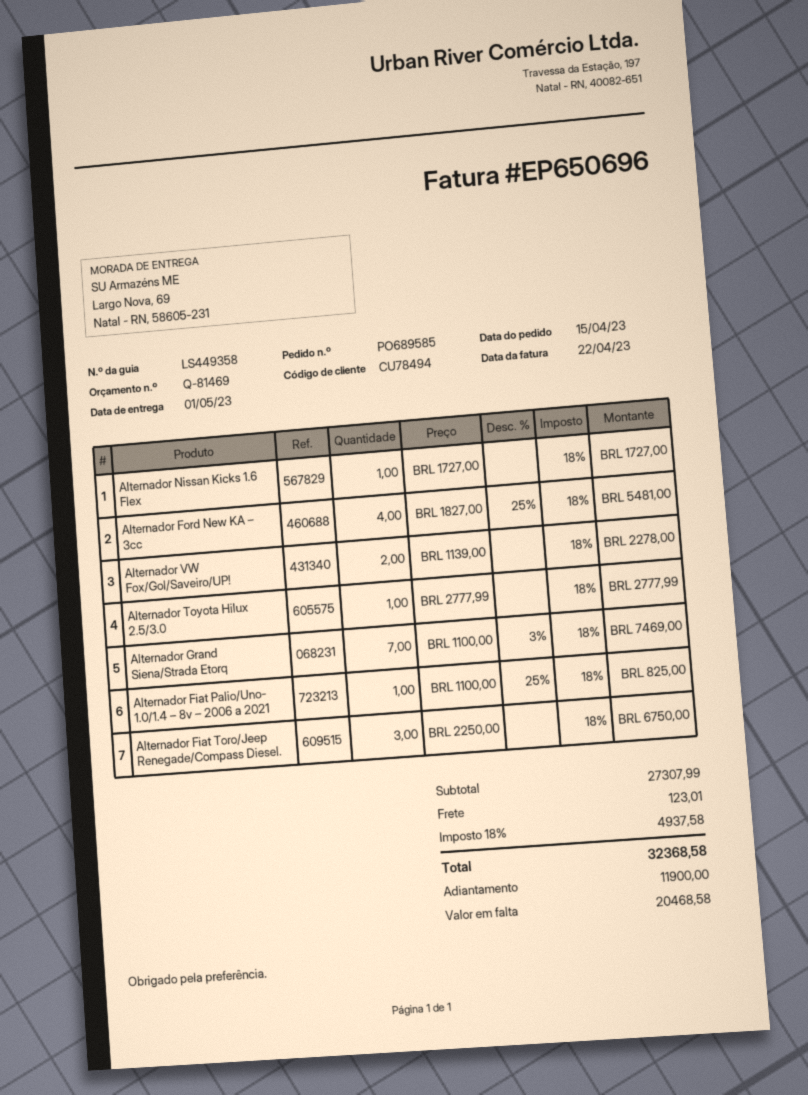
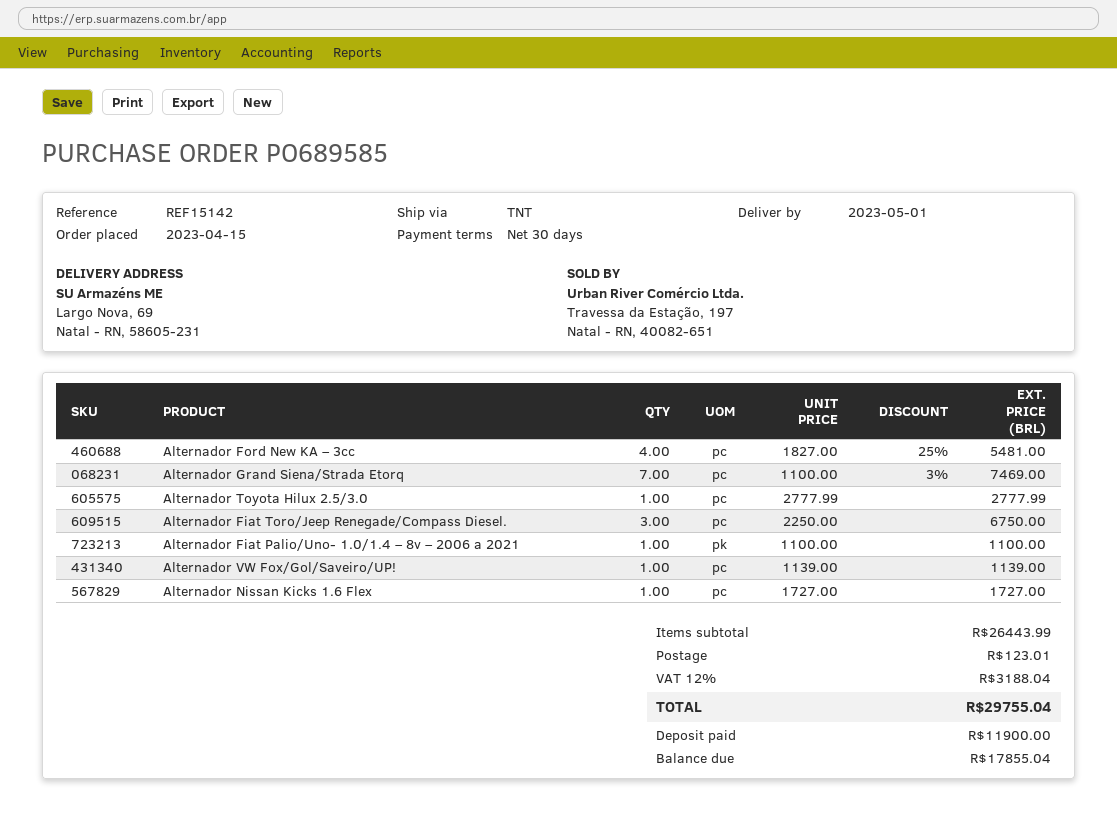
Alternador VW Fox/Gol/Saveiro/UP!: 2 x 1139.00 = 2278.00 -> 1 x 1139.00 = 1139.00
Alternador Fiat Palio/Uno- 1.0/1.4 – 8v – 2006 a 2021: 1 x 1100.00 - 25% = 825.00 -> 1 x 1100.00 = 1100.00
subtotal: 27307.99 -> 26443.99
tax: 18% = 4937.58 -> 12% = 3188.04
total: 32368.58 -> 29755.04
balance: 20468.58 -> 17855.04

